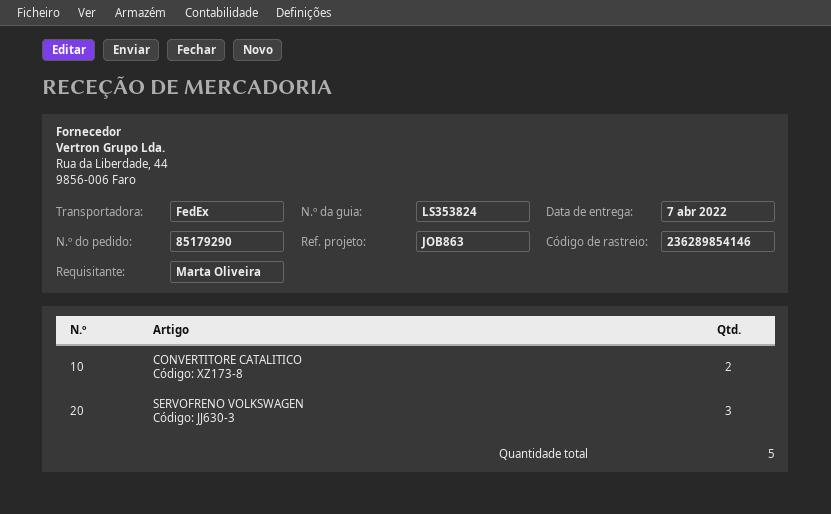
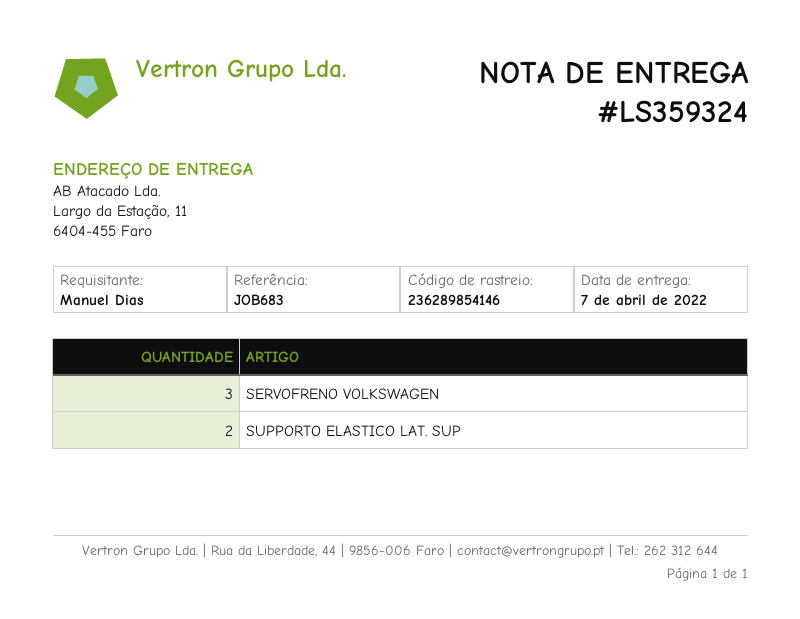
delivery note number: LS353824 -> LS359324
reference: JOB863 -> JOB683
ordered by: Marta Oliveira -> Manuel Dias
CONVERTITORE CATALITICO: 2 -> none
SUPPORTO ELASTICO LAT. SUP: none -> 2

